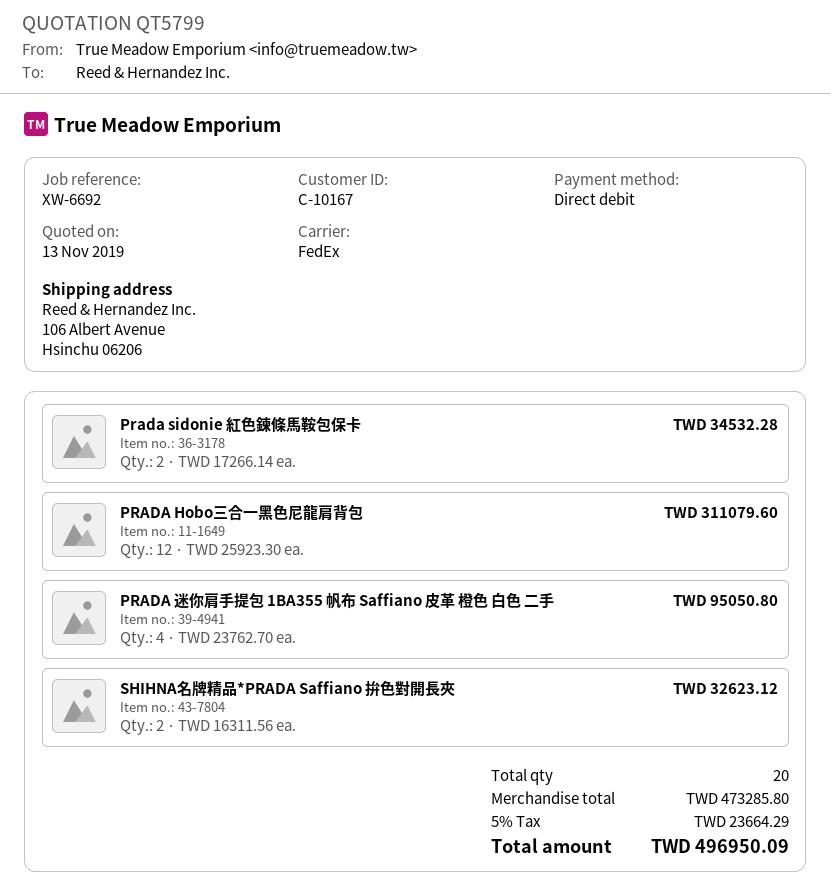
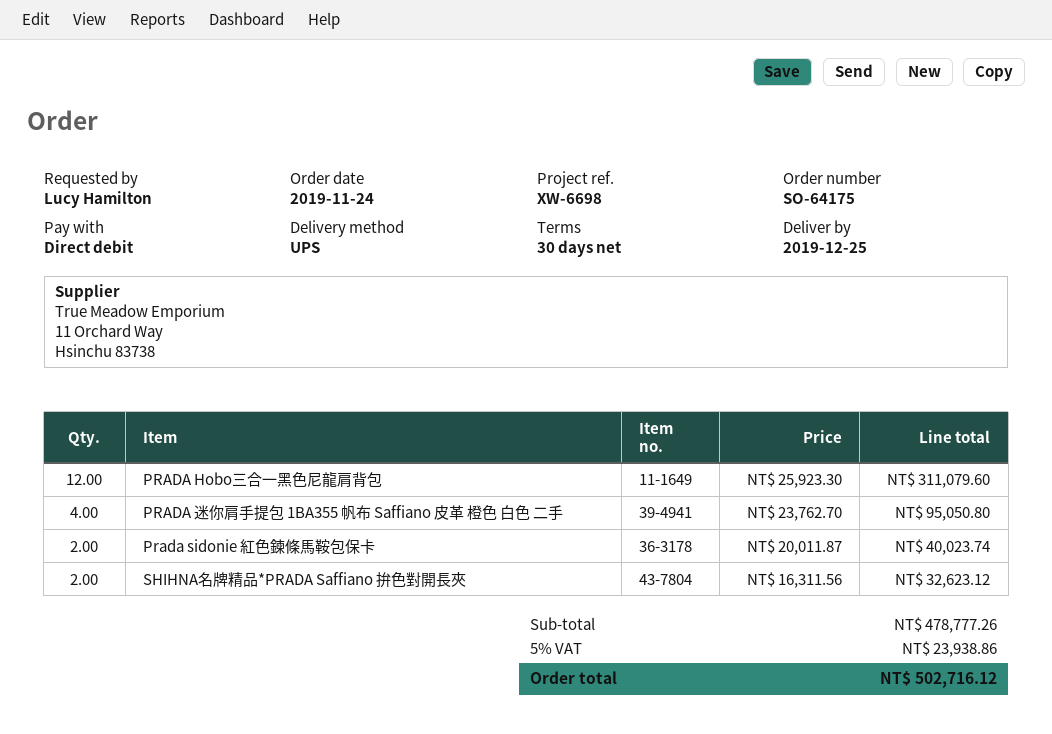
reference: XW-6692 -> XW-6698
shipping method: FedEx -> UPS
Prada sidonie 紅色鍊條馬鞍包保卡: 2 x 17266.14 = 34532.28 -> 2 x 20011.87 = 40023.74
subtotal: 473285.80 -> 478777.26
tax: 5% = 23664.29 -> 5% = 23938.86
total: 496950.09 -> 502716.12

